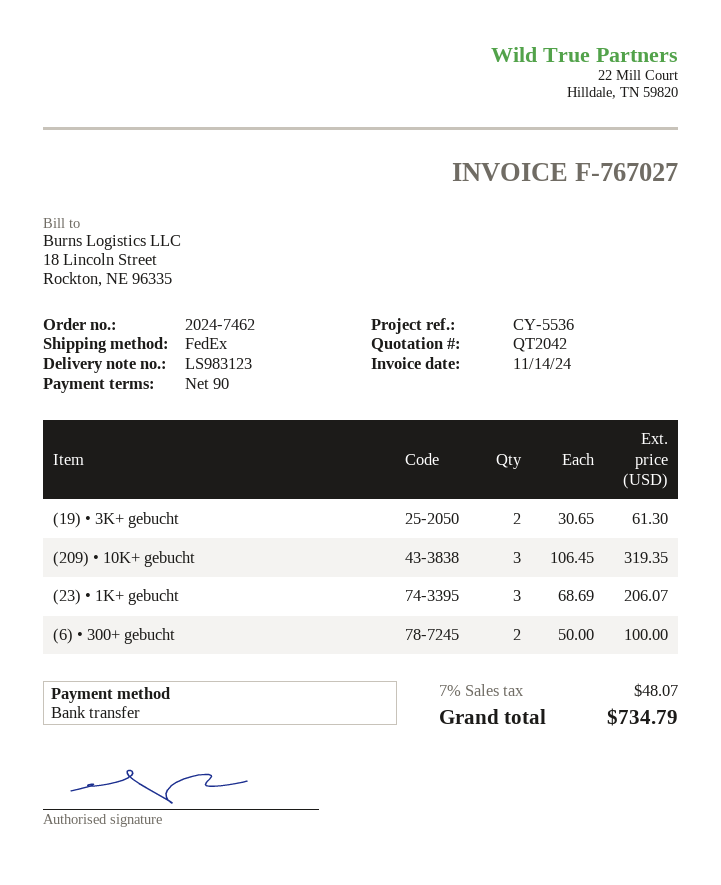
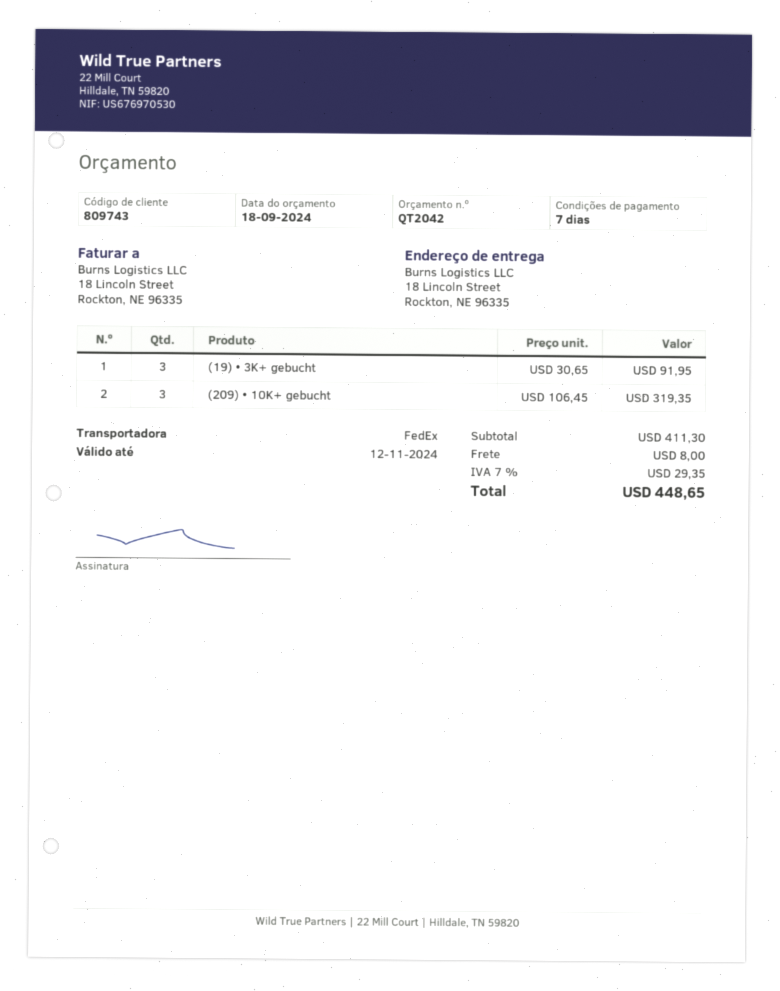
payment terms: 90 days -> 7 days
(19) • 3K+ gebucht: 2 x 30.65 = 61.30 -> 3 x 30.65 = 91.95
(23) • 1K+ gebucht: 3 x 68.69 = 206.07 -> none
(6) • 300+ gebucht: 2 x 50.00 = 100.00 -> none
shipping: none -> 8.00
tax: 7% = 48.07 -> 7% = 29.35
total: 734.79 -> 448.65

